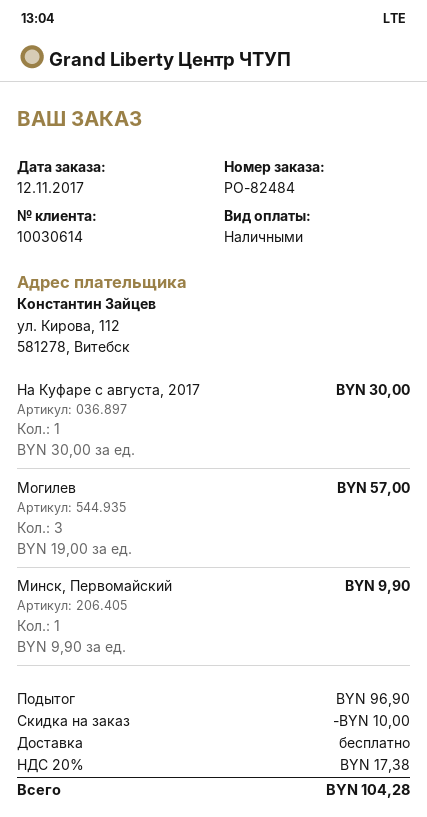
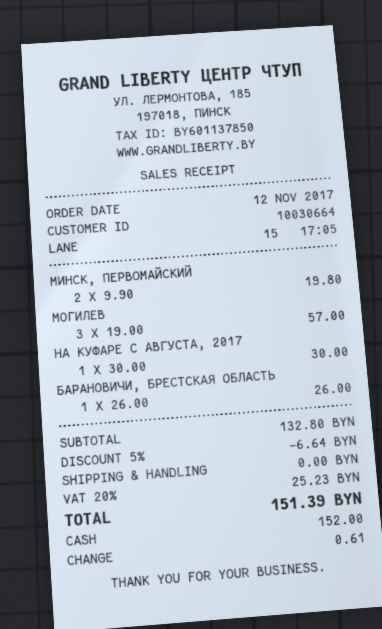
customer number: 10030614 -> 10030664
Минск, Первомайский: 1 x 9.90 = 9.90 -> 2 x 9.90 = 19.80
БАРАНОВИЧИ, БРЕСТСКАЯ ОБЛАСТЬ: none -> 1 x 26.00 = 26.00
subtotal: 96.90 -> 132.80
discount: 10.00 -> 6.64
tax: 20% = 17.38 -> 20% = 25.23
total: 104.28 -> 151.39

